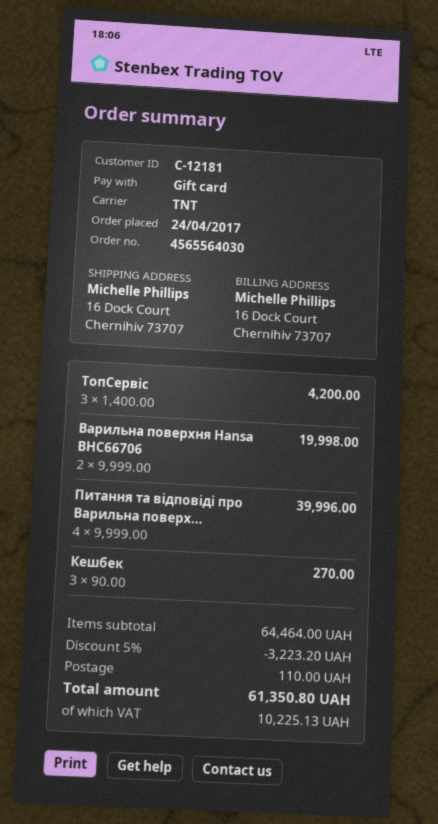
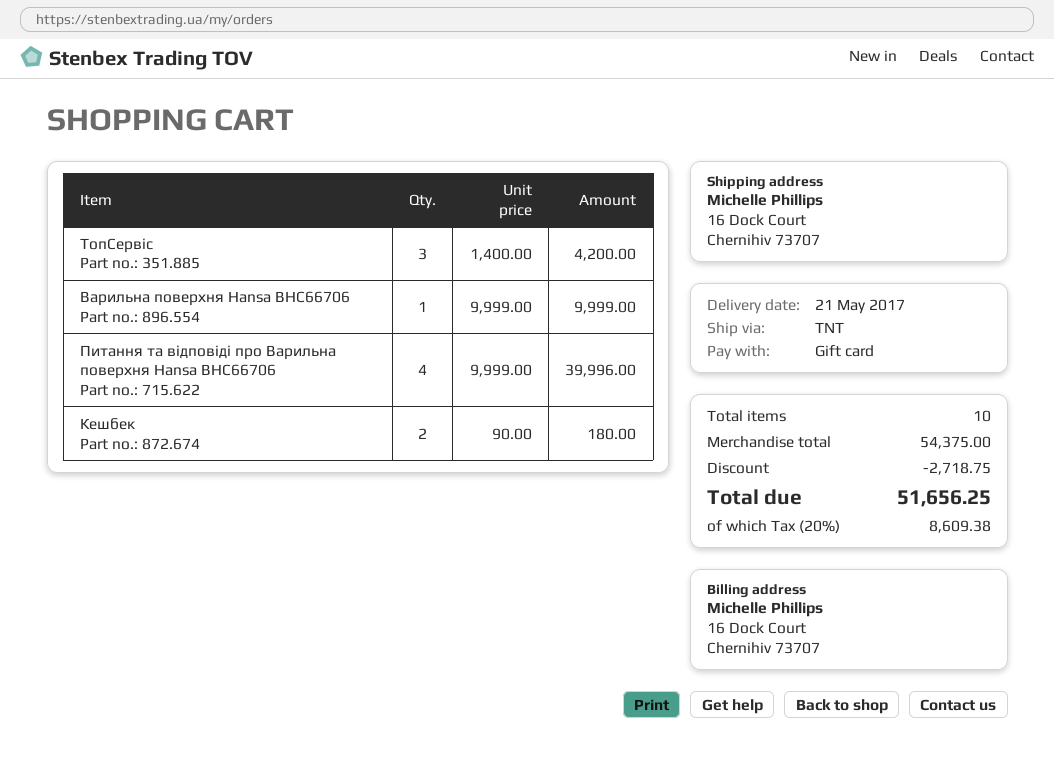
Варильна поверхня Hansa BHC66706: 2 x 9999.00 = 19998.00 -> 1 x 9999.00 = 9999.00
Кешбек: 3 x 90.00 = 270.00 -> 2 x 90.00 = 180.00
subtotal: 64464.00 -> 54375.00
discount: 3223.20 -> 2718.75
shipping: 110.00 -> none
tax: 10225.13 -> 8609.38
total: 61350.80 -> 51656.25

